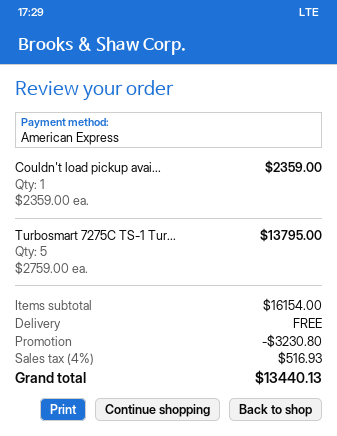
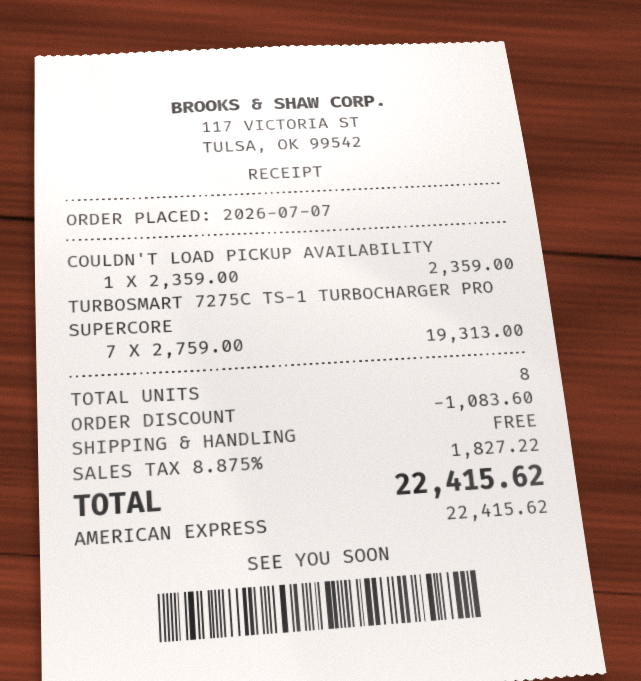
Turbosmart 7275C TS-1 Tur...: 5 x 2759.00 = 13795.00 -> 7 x 2759.00 = 19313.00
discount: 3230.80 -> 1083.60
tax: 4% = 516.93 -> 8.875% = 1827.22
total: 13440.13 -> 22415.62

